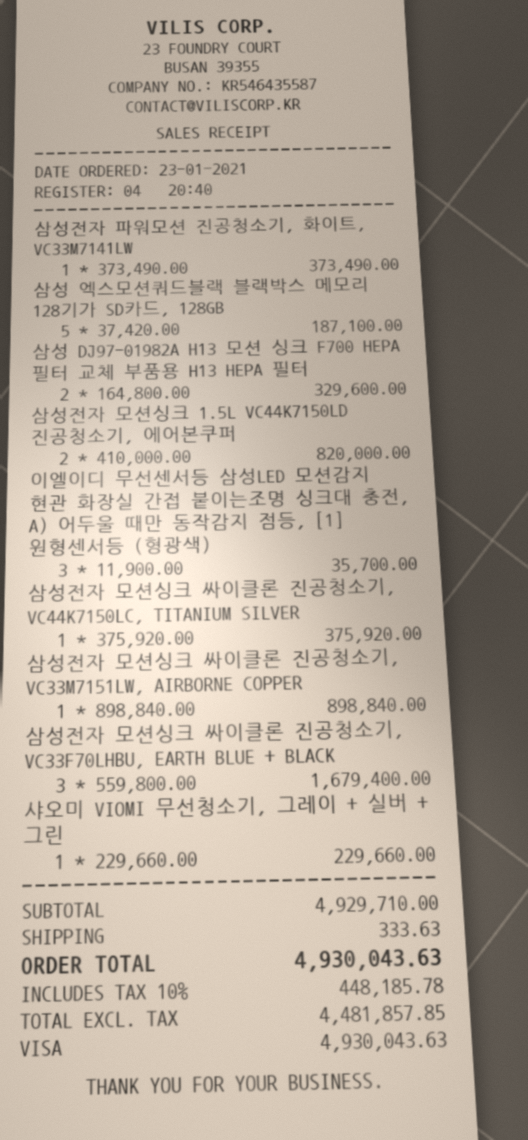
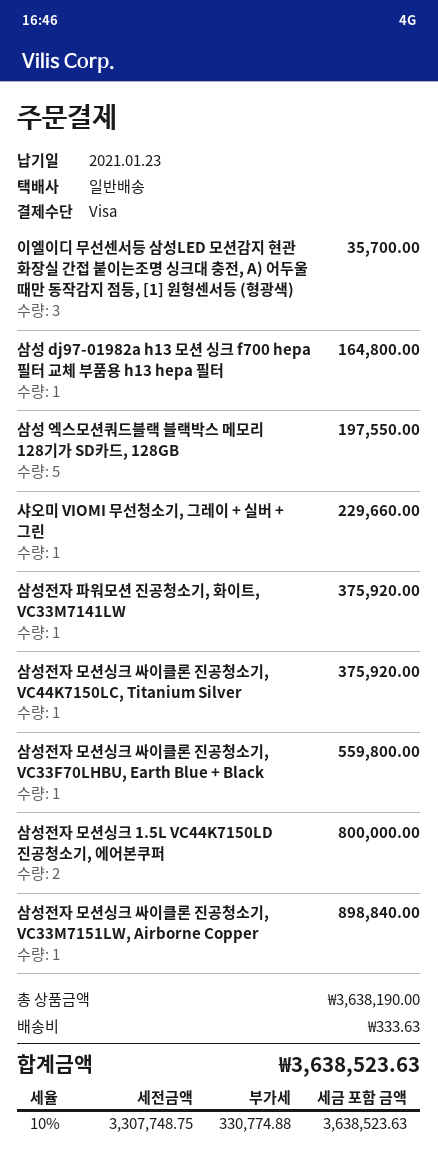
삼성전자 파워모션 진공청소기, 화이트, VC33M7141LW: 1 for 373490.00 -> 1 for 375920.00
삼성 엑스모션쿼드블랙 블랙박스 메모리 128기가 SD카드, 128GB: 5 for 187100.00 -> 5 for 197550.00
삼성 DJ97-01982A H13 모션 싱크 F700 HEPA 필터 교체 부품용 H13 HEPA 필터: 2 for 329600.00 -> 1 for 164800.00
삼성전자 모션싱크 1.5L VC44K7150LD 진공청소기, 에어본쿠퍼: 2 for 820000.00 -> 2 for 800000.00
삼성전자 모션싱크 싸이클론 진공청소기, VC33F70LHBU, EARTH BLUE + BLACK: 3 for 1679400.00 -> 1 for 559800.00
subtotal: 4929710.00 -> 3638190.00
net: 4481857.85 -> 3307748.75
tax: 10% = 448185.78 -> 10% = 330774.88
total: 4930043.63 -> 3638523.63

